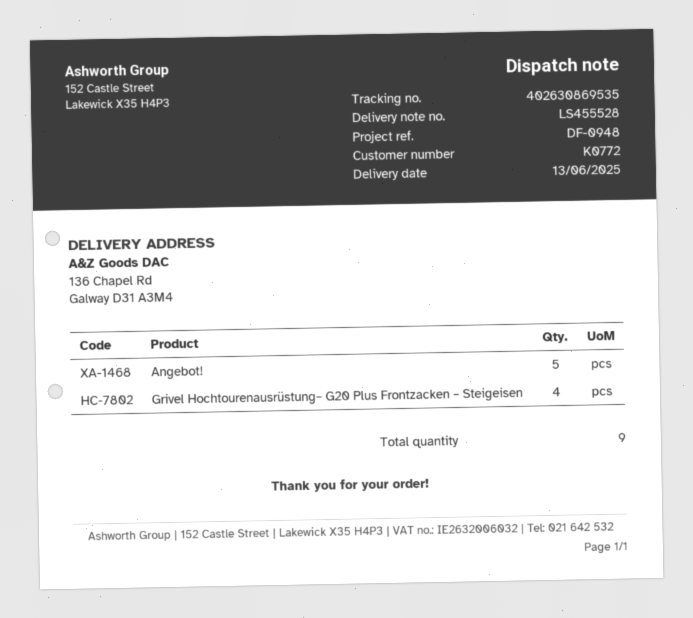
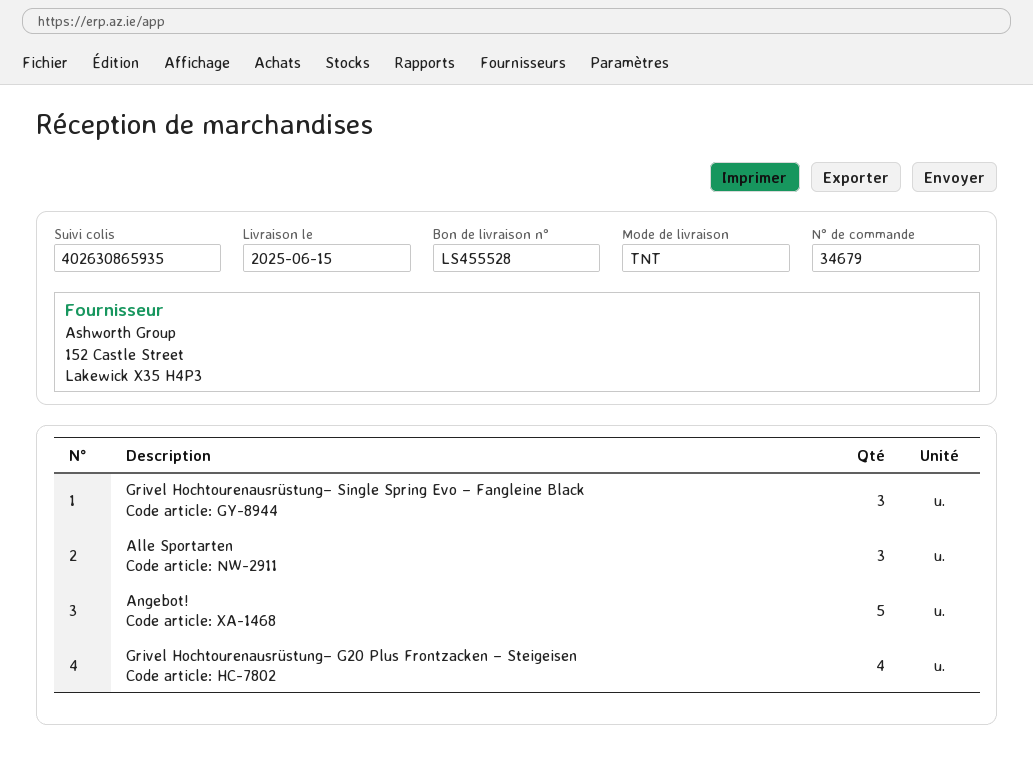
delivery date: 2025-06-13 -> 2025-06-15
tracking number: 402630869535 -> 402630865935
Grivel Hochtourenausrüstung– Single Spring Evo – Fangleine Black: none -> 3
Alle Sportarten: none -> 3

